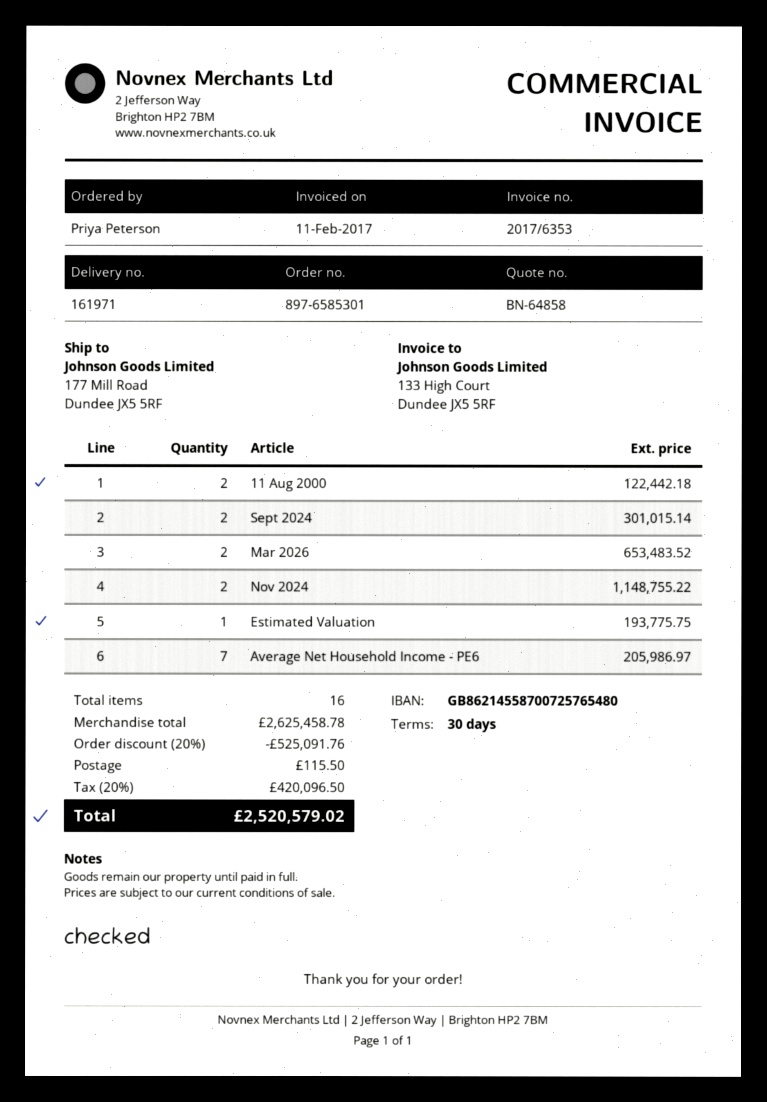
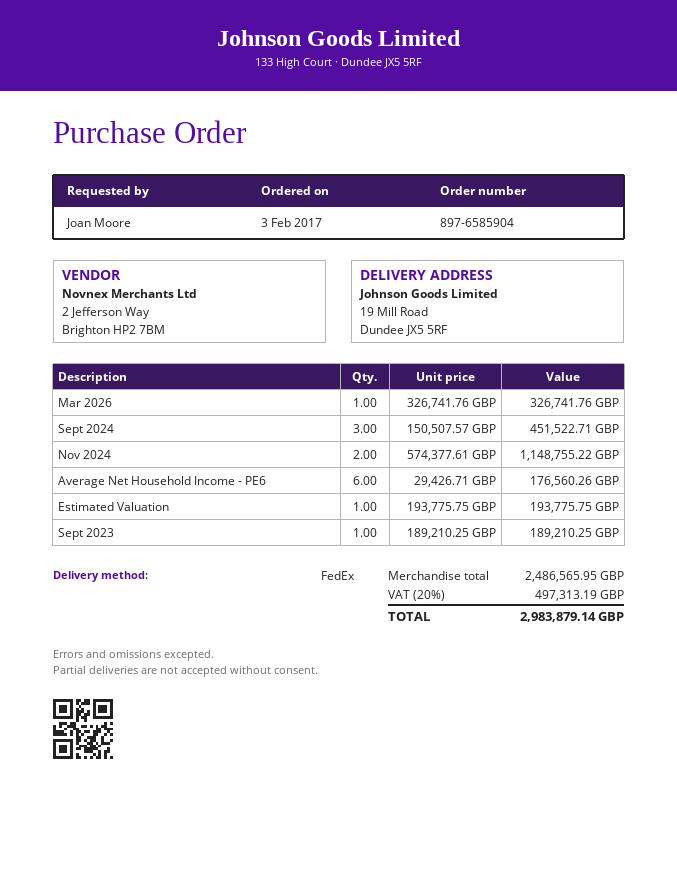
order number: 897-6585301 -> 897-6585904
ordered by: Priya Peterson -> Joan Moore
ship to: 177 Mill Road, Dundee JX5 5RF -> 19 Mill Road, Dundee JX5 5RF
11 Aug 2000: 2 for 122442.18 -> none
Sept 2024: 2 for 301015.14 -> 3 for 451522.71
Mar 2026: 2 for 653483.52 -> 1 for 326741.76
Average Net Household Income - PE6: 7 for 205986.97 -> 6 for 176560.26
Sept 2023: none -> 1 for 189210.25
subtotal: 2625458.78 -> 2486565.95
discount: 20% = 525091.76 -> none
shipping: 115.50 -> none
tax: 20% = 420096.50 -> 20% = 497313.19
total: 2520579.02 -> 2983879.14

